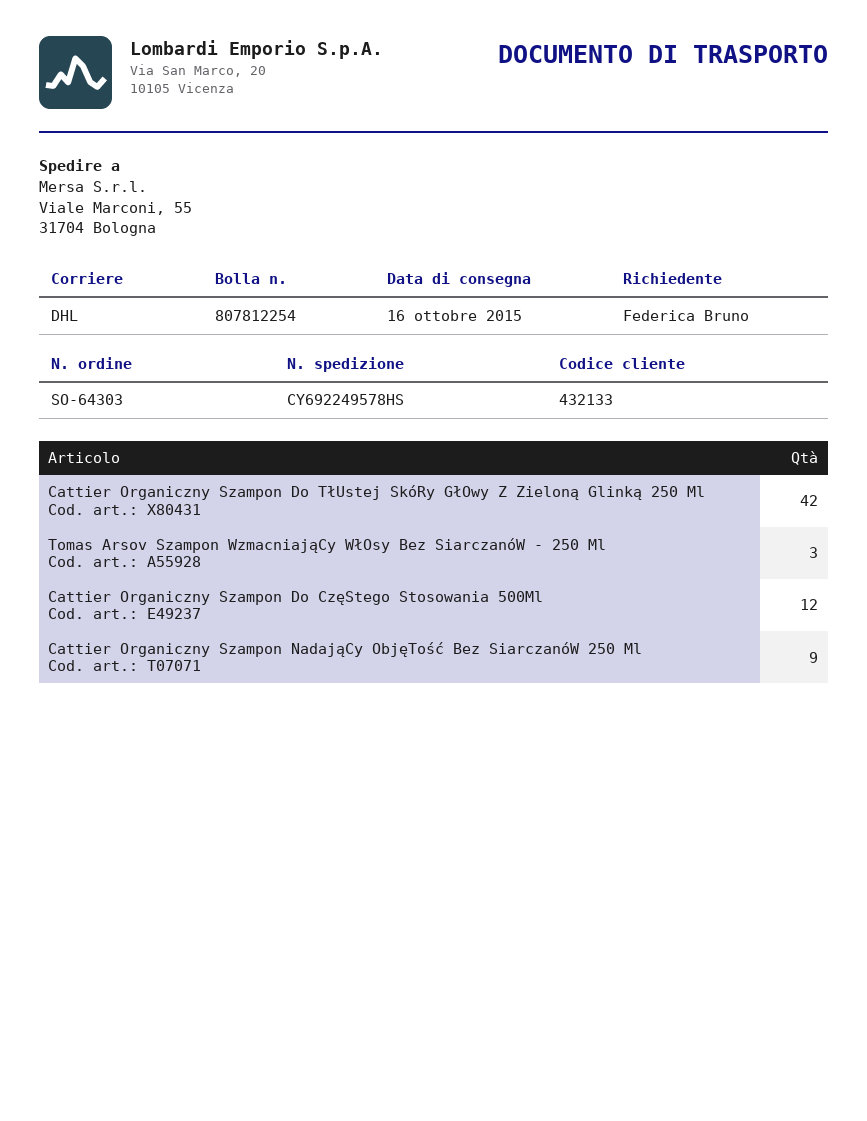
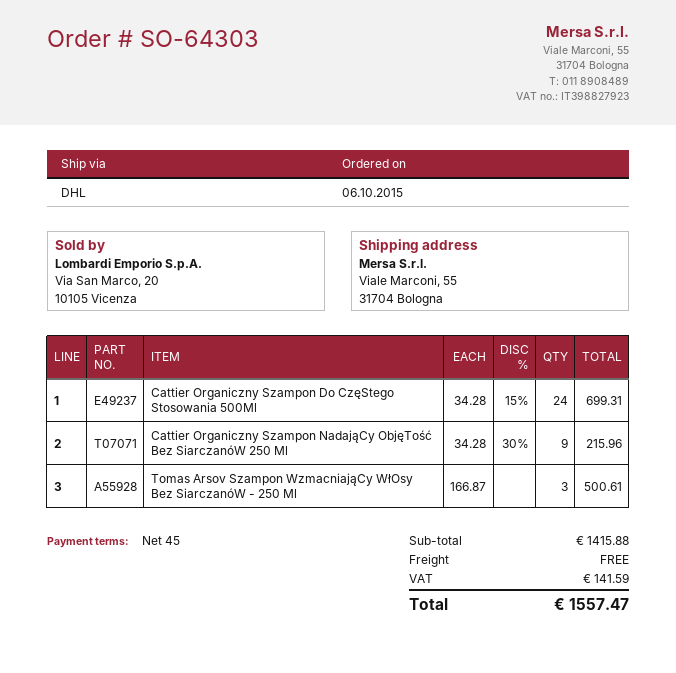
Cattier Organiczny Szampon Do TłUstej SkóRy GłOwy Z Zieloną Glinką 250 Ml: 42 -> none
Cattier Organiczny Szampon Do CzęStego Stosowania 500Ml: 12 -> 24

